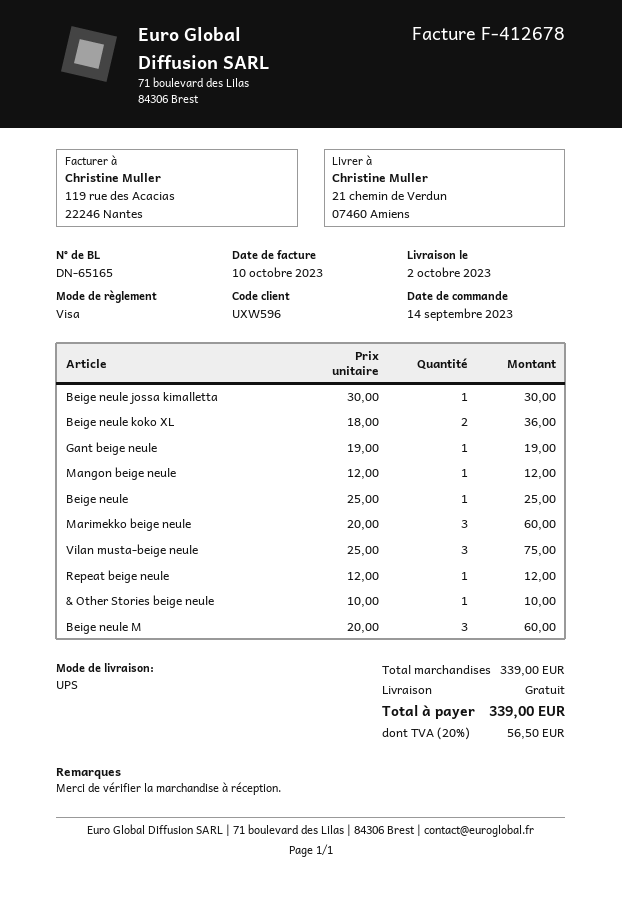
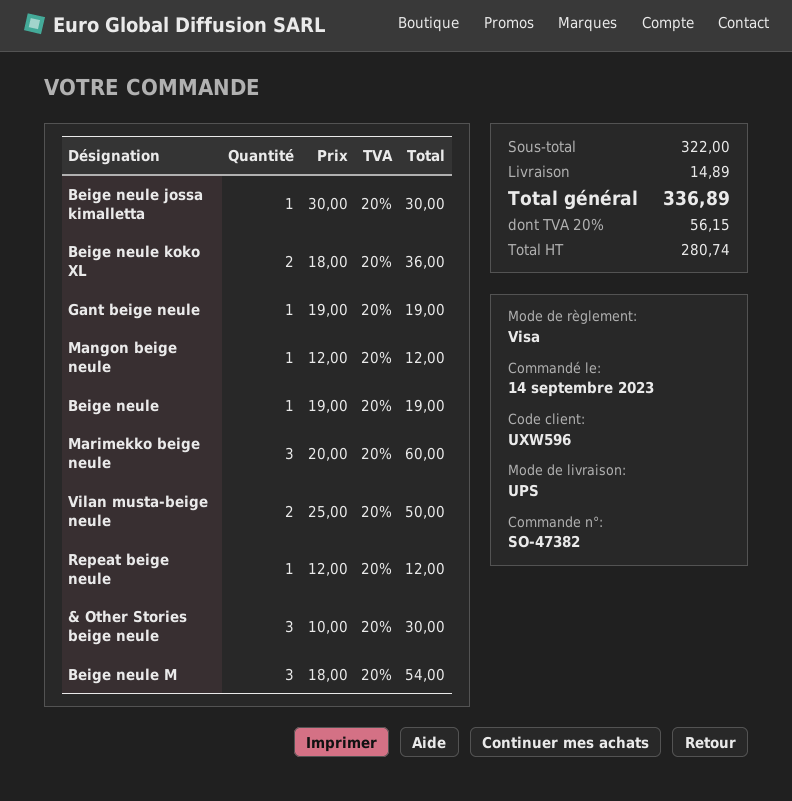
Beige neule: 1 x 25.00 = 25.00 -> 1 x 19.00 = 19.00
Vilan musta-beige neule: 3 x 25.00 = 75.00 -> 2 x 25.00 = 50.00
& Other Stories beige neule: 1 x 10.00 = 10.00 -> 3 x 10.00 = 30.00
Beige neule M: 3 x 20.00 = 60.00 -> 3 x 18.00 = 54.00
subtotal: 339.00 -> 322.00
shipping: 0.00 -> 14.89
tax: 20% = 56.50 -> 20% = 56.15
total: 339.00 -> 336.89

